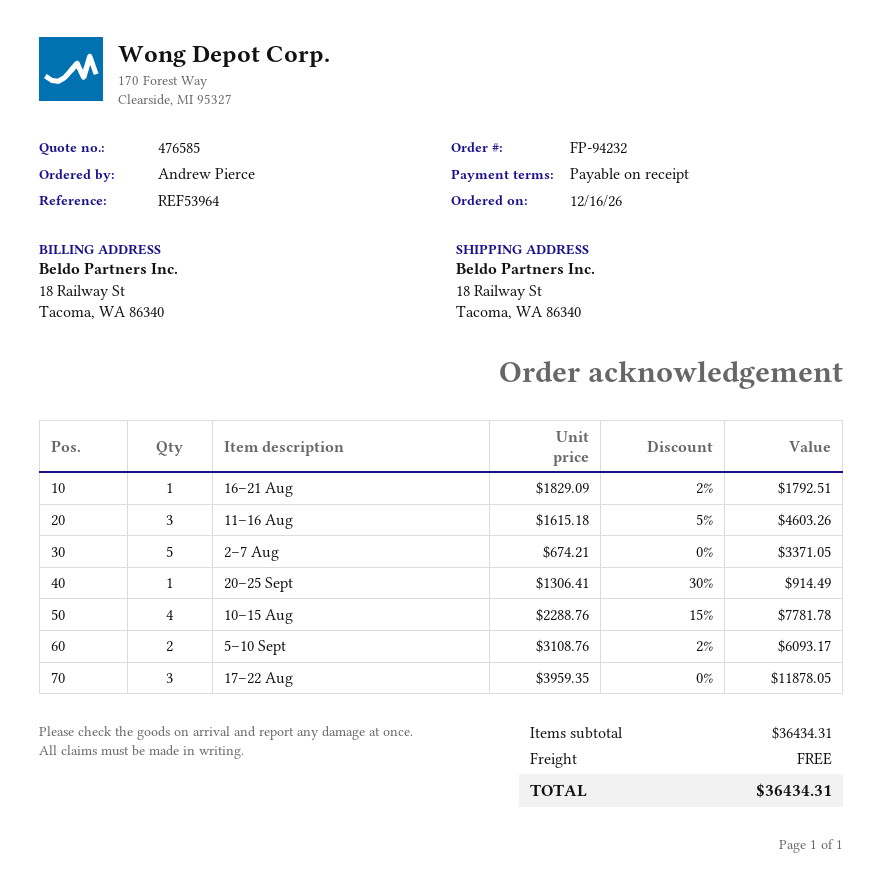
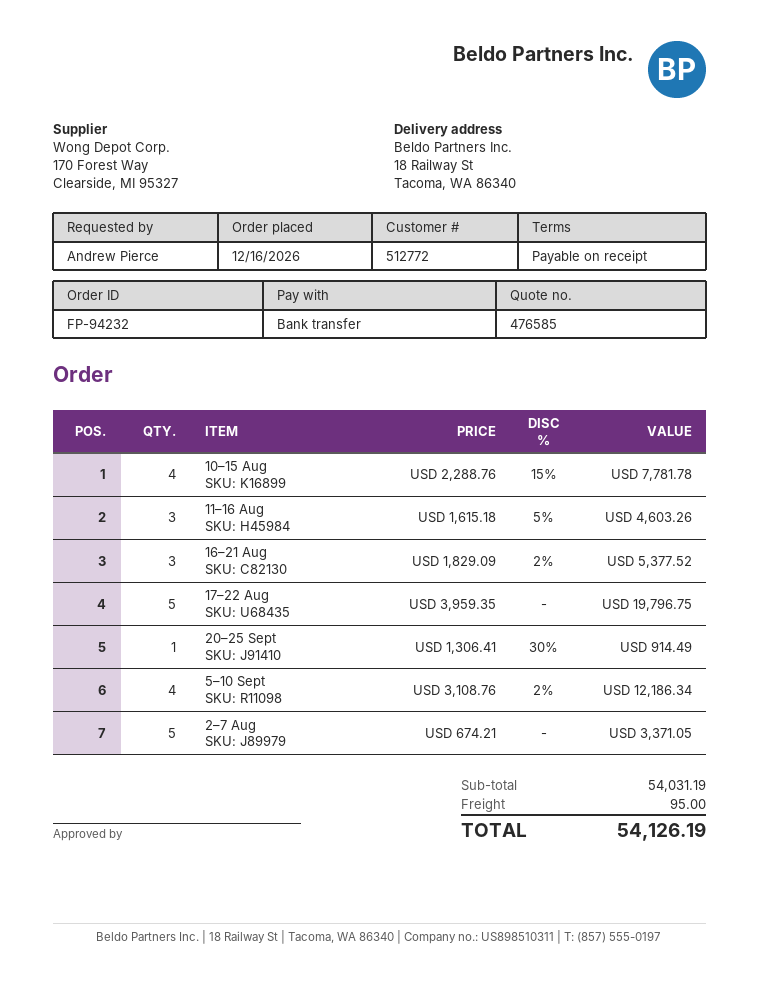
16–21 Aug: 1 x 1829.09 - 2% = 1792.51 -> 3 x 1829.09 - 2% = 5377.52
5–10 Sept: 2 x 3108.76 - 2% = 6093.17 -> 4 x 3108.76 - 2% = 12186.34
17–22 Aug: 3 x 3959.35 = 11878.05 -> 5 x 3959.35 = 19796.75
subtotal: 36434.31 -> 54031.19
shipping: 0.00 -> 95.00
total: 36434.31 -> 54126.19

